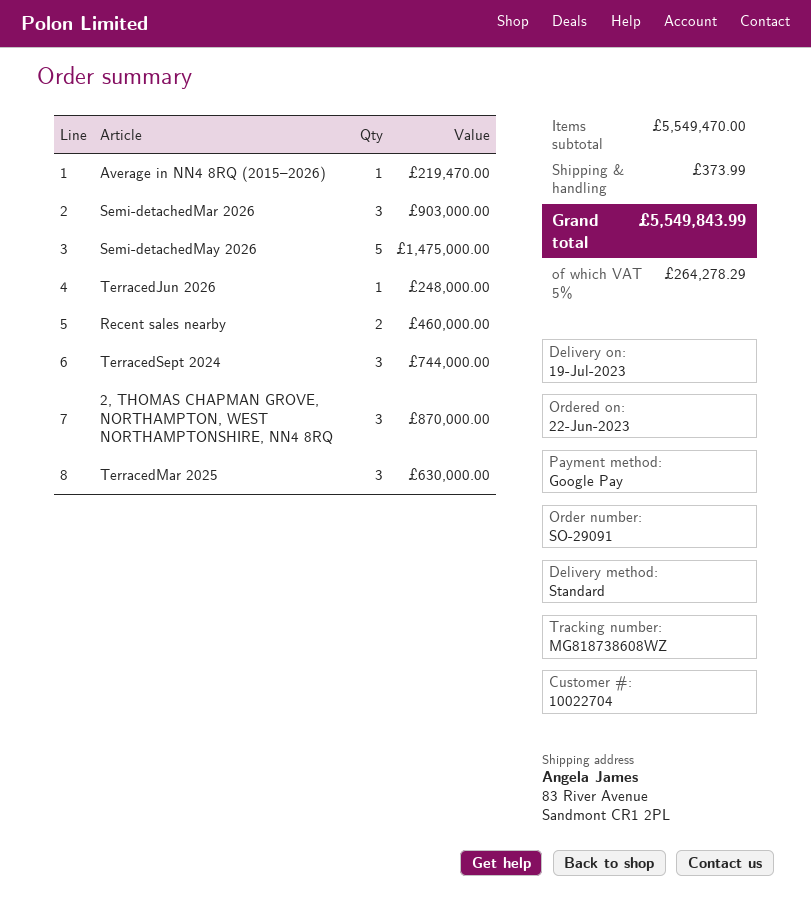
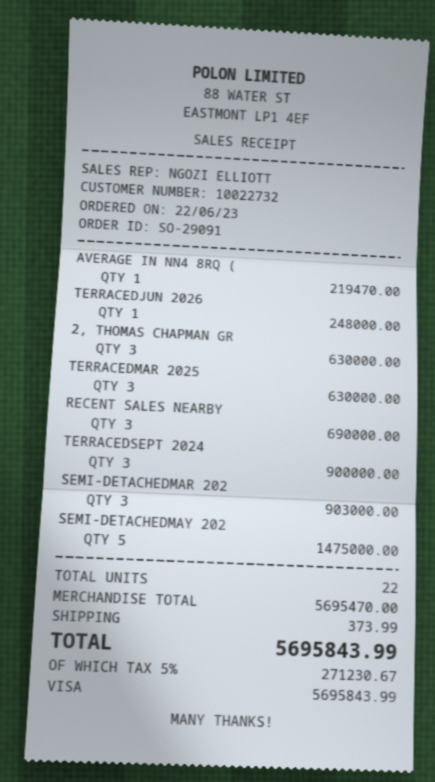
customer number: 10022704 -> 10022732
payment method: Google Pay -> Visa
Recent sales nearby: 2 for 460000.00 -> 3 for 690000.00
TerracedSept 2024: 3 for 744000.00 -> 3 for 900000.00
2, THOMAS CHAPMAN GROVE, NORTHAMPTON, WEST NORTHAMPTONSHIRE, NN4 8RQ: 3 for 870000.00 -> 3 for 630000.00
subtotal: 5549470.00 -> 5695470.00
tax: 5% = 264278.29 -> 5% = 271230.67
total: 5549843.99 -> 5695843.99

